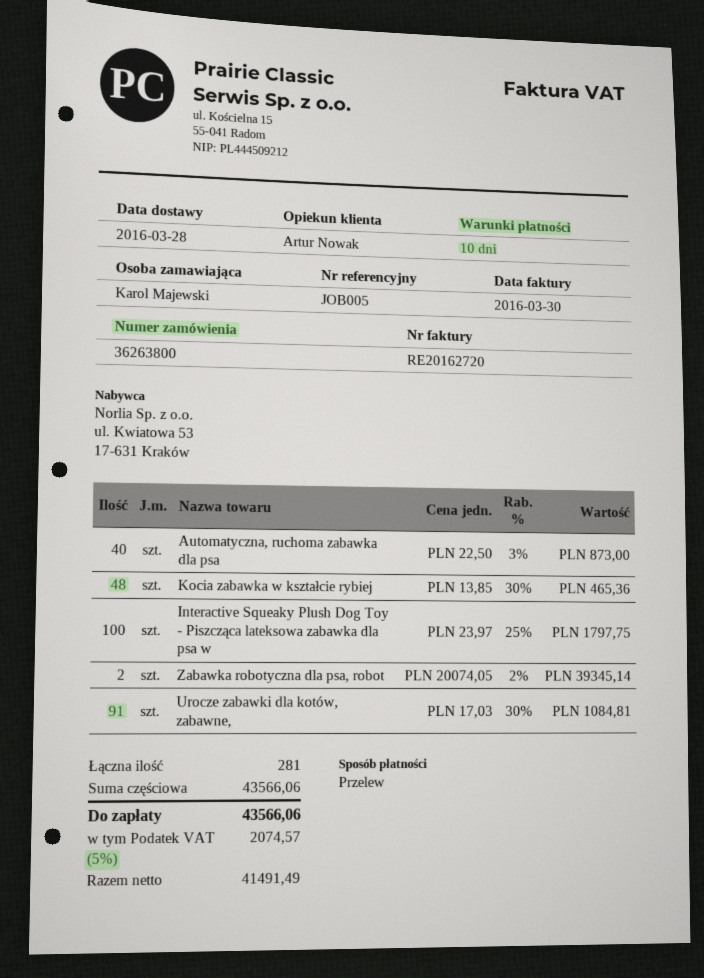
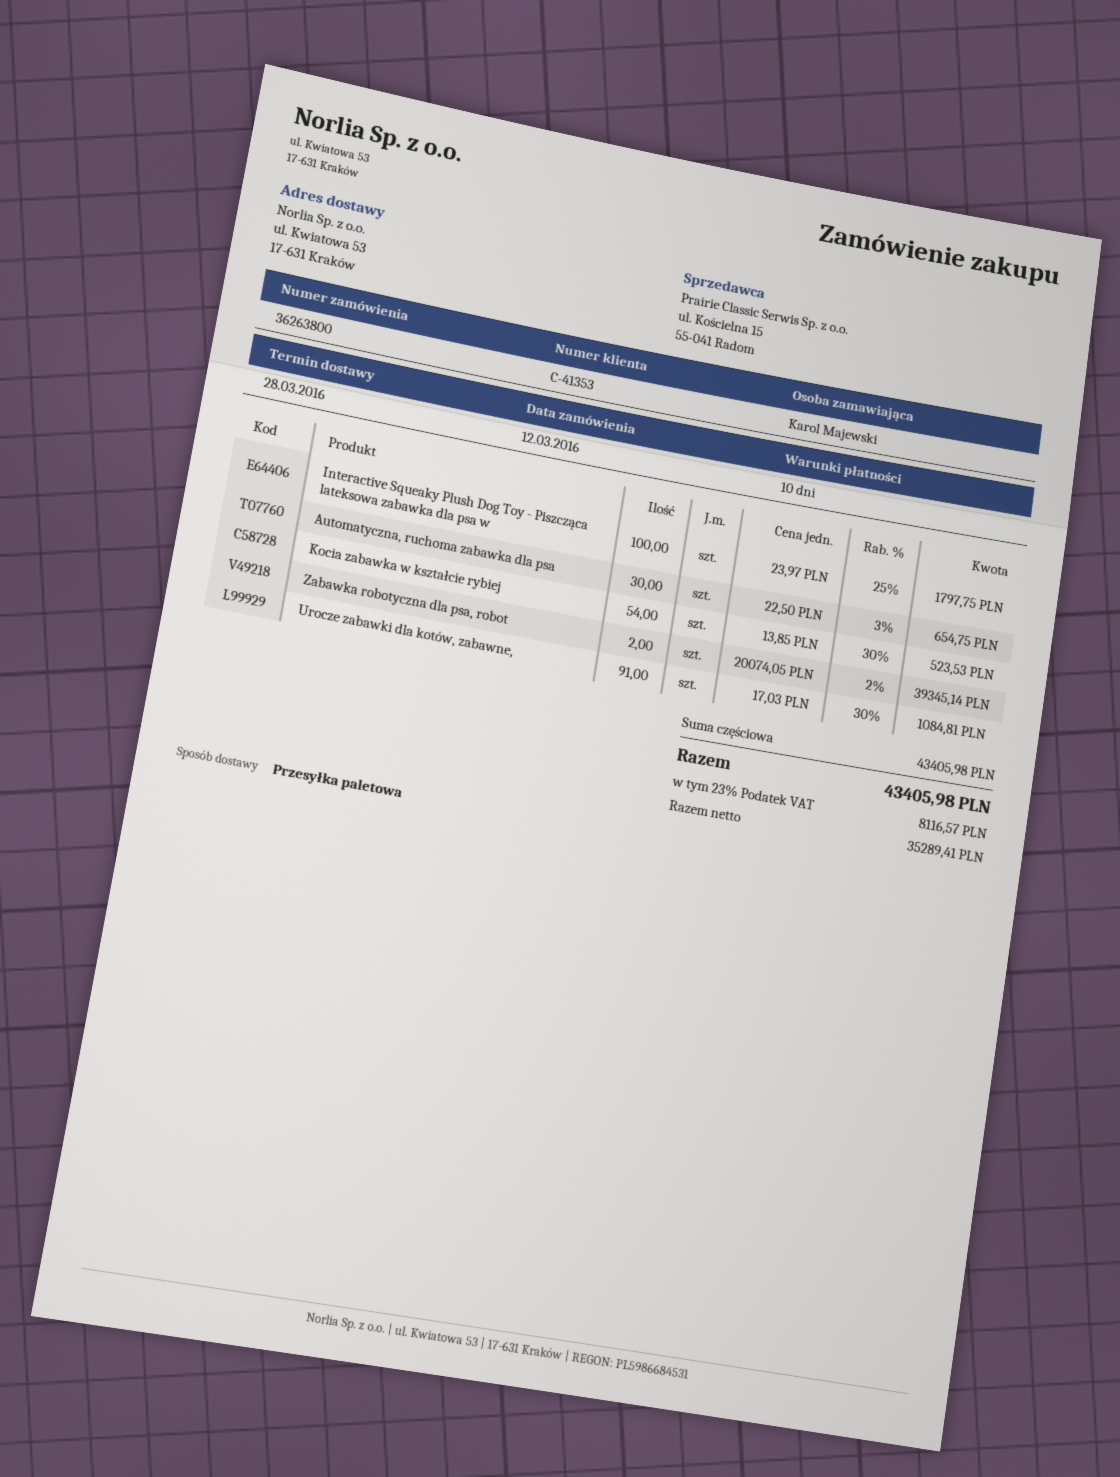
Automatyczna, ruchoma zabawka dla psa: 40 x 22.50 - 3% = 873.00 -> 30 x 22.50 - 3% = 654.75
Kocia zabawka w kształcie rybiej: 48 x 13.85 - 30% = 465.36 -> 54 x 13.85 - 30% = 523.53
subtotal: 43566.06 -> 43405.98
net: 41491.49 -> 35289.41
tax: 5% = 2074.57 -> 23% = 8116.57
total: 43566.06 -> 43405.98

